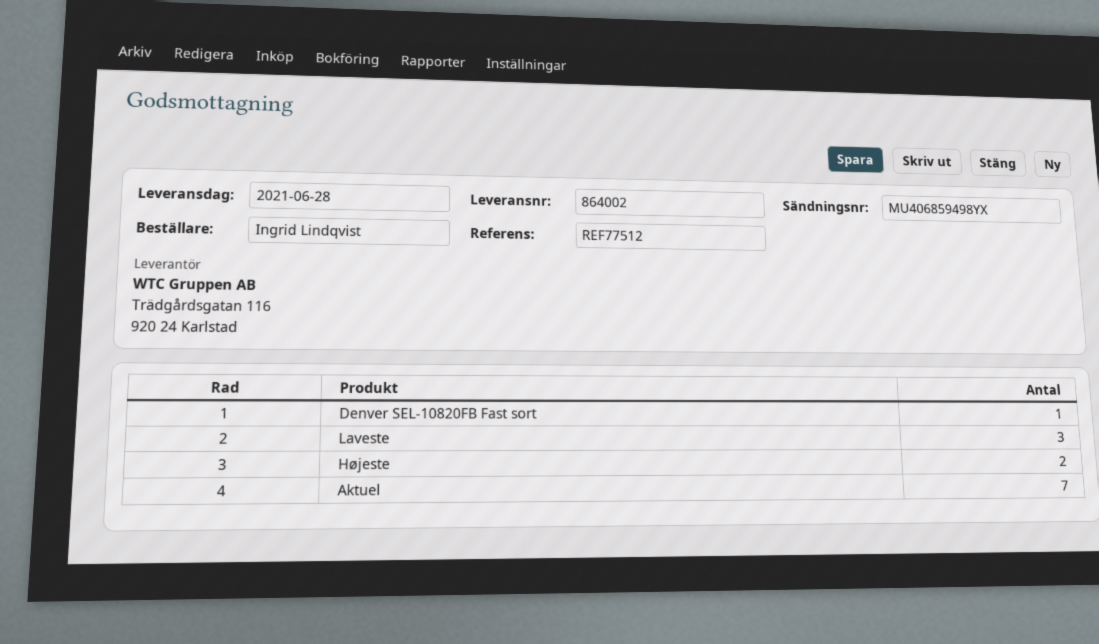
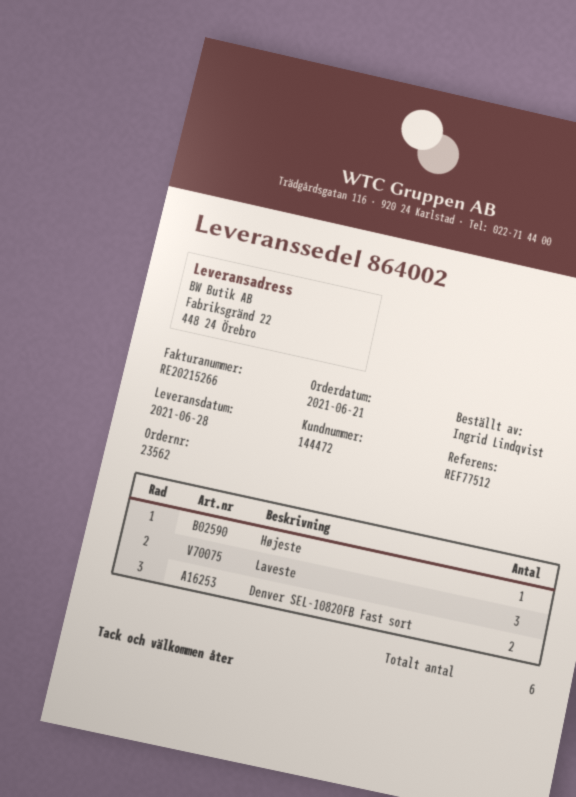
Denver SEL-10820FB Fast sort: 1 -> 2
Højeste: 2 -> 1
Aktuel: 7 -> none

